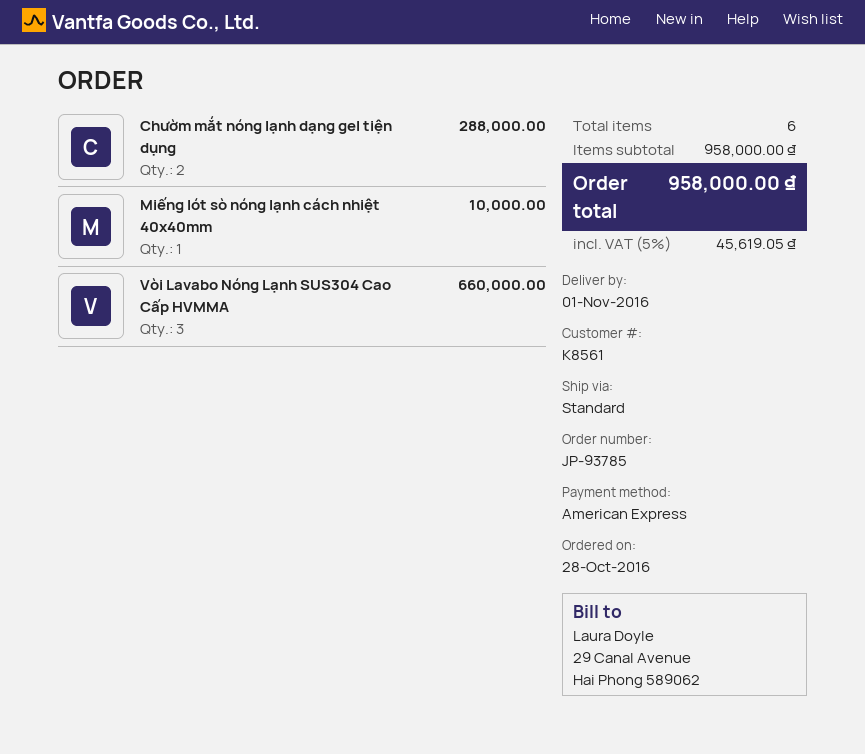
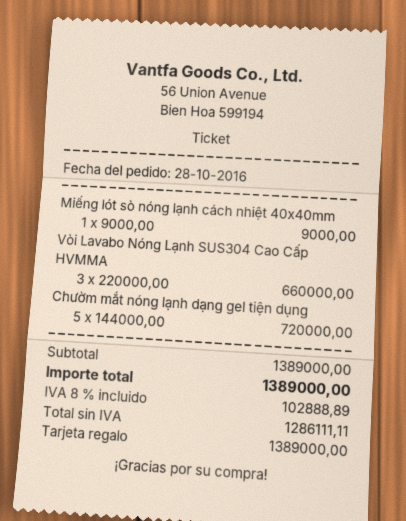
payment method: American Express -> gift card
Chườm mắt nóng lạnh dạng gel tiện dụng: 2 for 288000.00 -> 5 for 720000.00
Miếng lót sò nóng lạnh cách nhiệt 40x40mm: 1 for 10000.00 -> 1 for 9000.00
subtotal: 958000.00 -> 1389000.00
tax: 5% = 45619.05 -> 8% = 102888.89
total: 958000.00 -> 1389000.00

